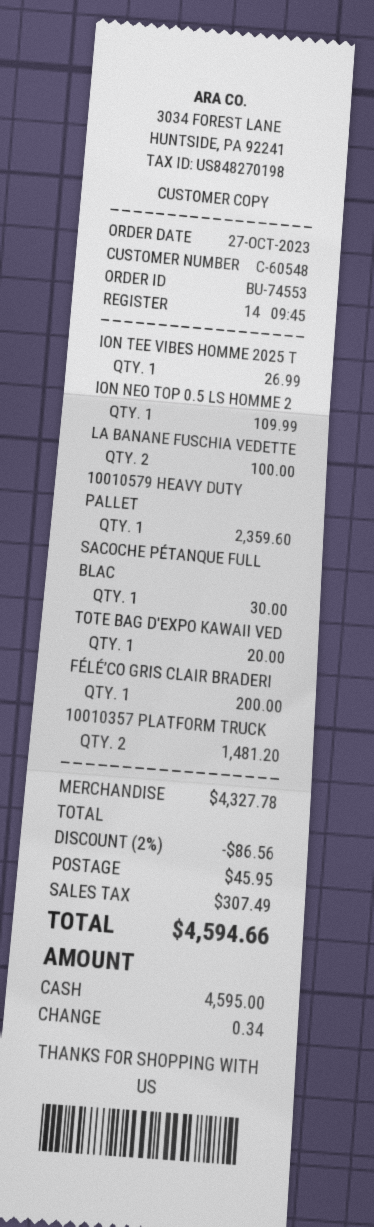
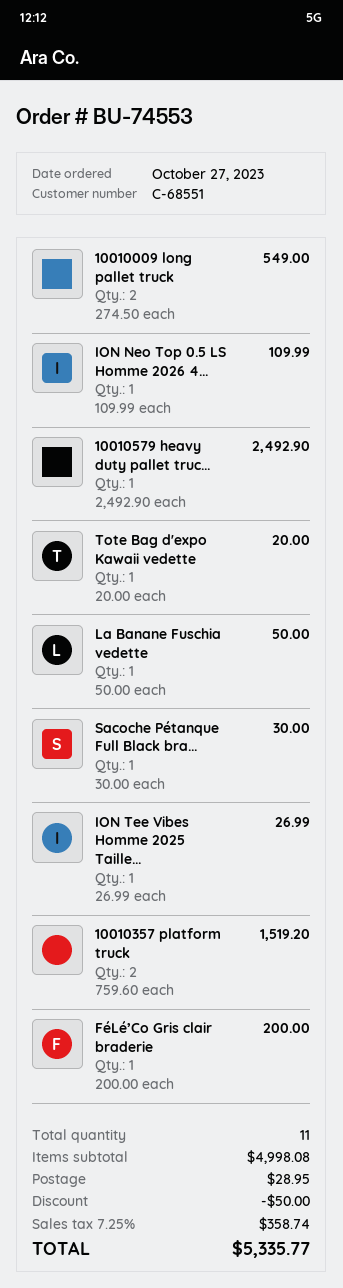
customer number: C-60548 -> C-68551
LA BANANE FUSCHIA VEDETTE: 2 for 100.00 -> 1 for 50.00
10010579 HEAVY DUTY PALLET: 1 for 2359.60 -> 1 for 2492.90
10010357 PLATFORM TRUCK: 2 for 1481.20 -> 2 for 1519.20
10010009 long pallet truck: none -> 2 for 549.00
subtotal: 4327.78 -> 4998.08
discount: 86.56 -> 50.00
shipping: 45.95 -> 28.95
tax: 307.49 -> 358.74
total: 4594.66 -> 5335.77

